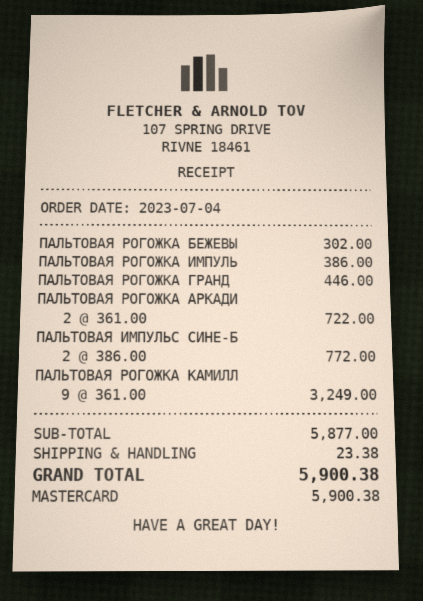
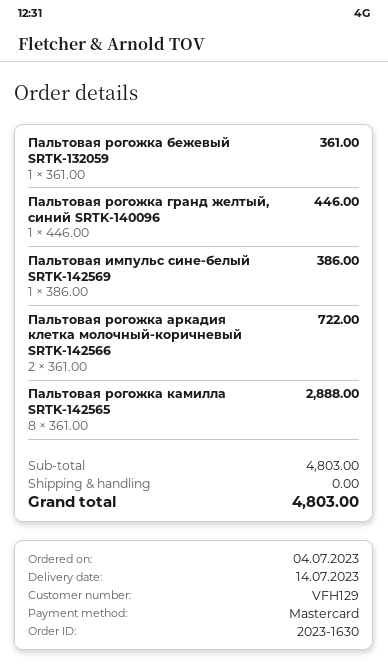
ПАЛЬТОВАЯ РОГОЖКА БЕЖЕВЫ: 1 x 302.00 = 302.00 -> 1 x 361.00 = 361.00
ПАЛЬТОВАЯ РОГОЖКА ИМПУЛЬ: 1 x 386.00 = 386.00 -> none
ПАЛЬТОВАЯ ИМПУЛЬС СИНЕ-Б: 2 x 386.00 = 772.00 -> 1 x 386.00 = 386.00
ПАЛЬТОВАЯ РОГОЖКА КАМИЛЛ: 9 x 361.00 = 3249.00 -> 8 x 361.00 = 2888.00
subtotal: 5877.00 -> 4803.00
shipping: 23.38 -> 0.00
total: 5900.38 -> 4803.00

